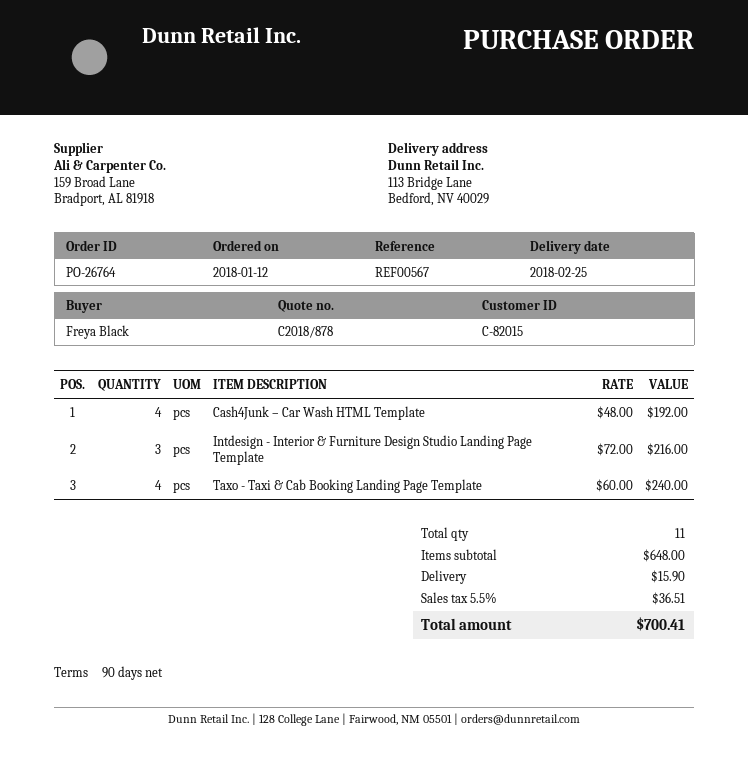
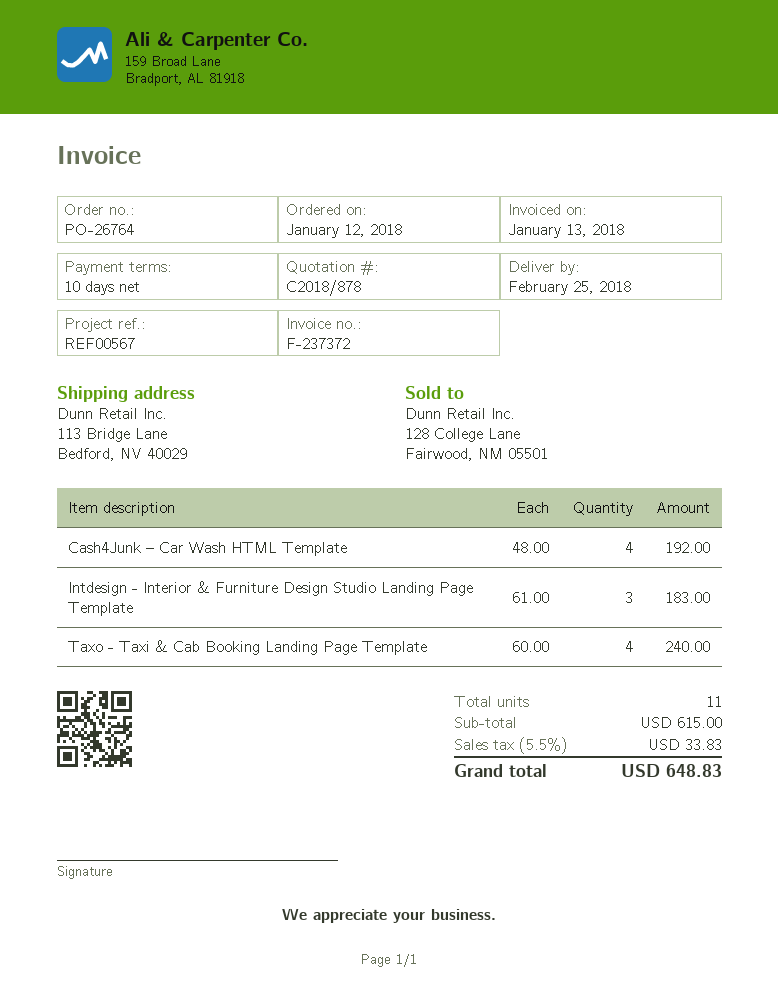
payment terms: 90 days -> 10 days
Intdesign - Interior & Furniture Design Studio Landing Page Template: 3 x 72.00 = 216.00 -> 3 x 61.00 = 183.00
subtotal: 648.00 -> 615.00
shipping: 15.90 -> none
tax: 5.5% = 36.51 -> 5.5% = 33.83
total: 700.41 -> 648.83

